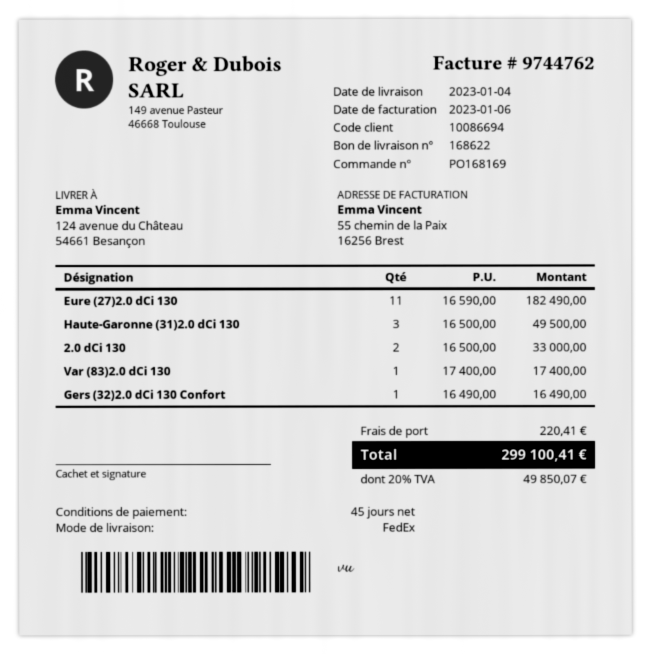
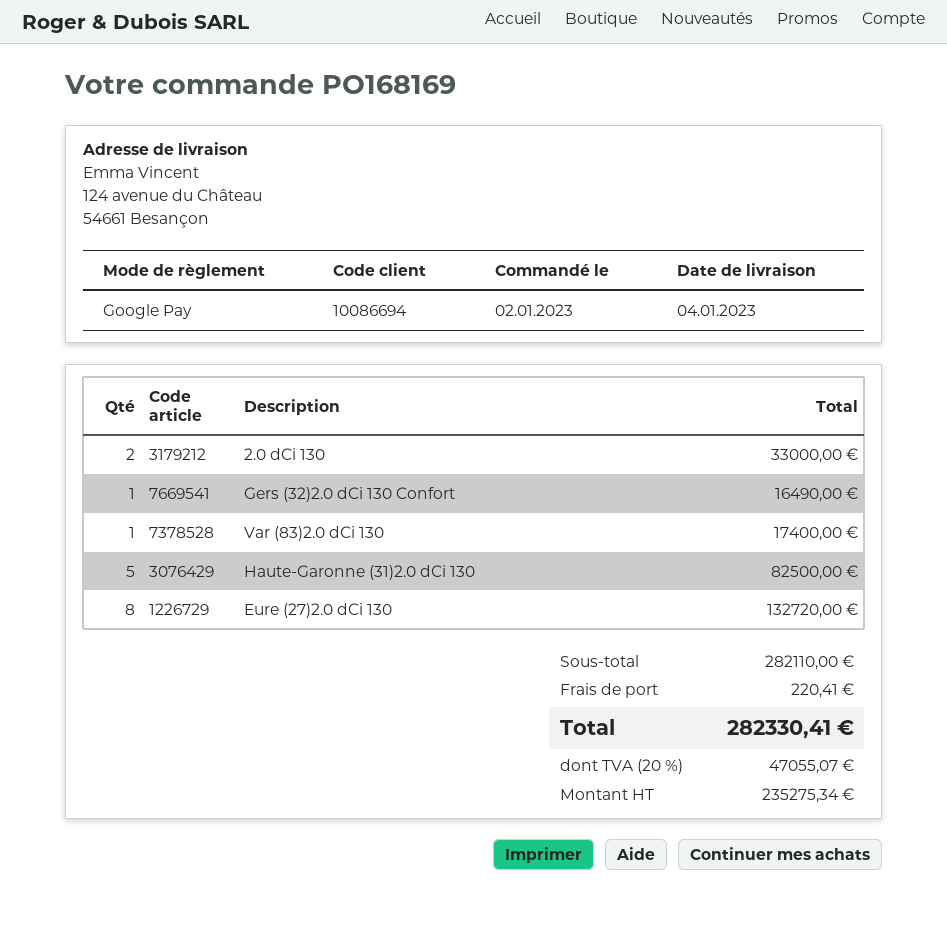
Eure (27)2.0 dCi 130: 11 for 182490.00 -> 8 for 132720.00
Haute-Garonne (31)2.0 dCi 130: 3 for 49500.00 -> 5 for 82500.00
tax: 20% = 49850.07 -> 20% = 47055.07
total: 299100.41 -> 282330.41

